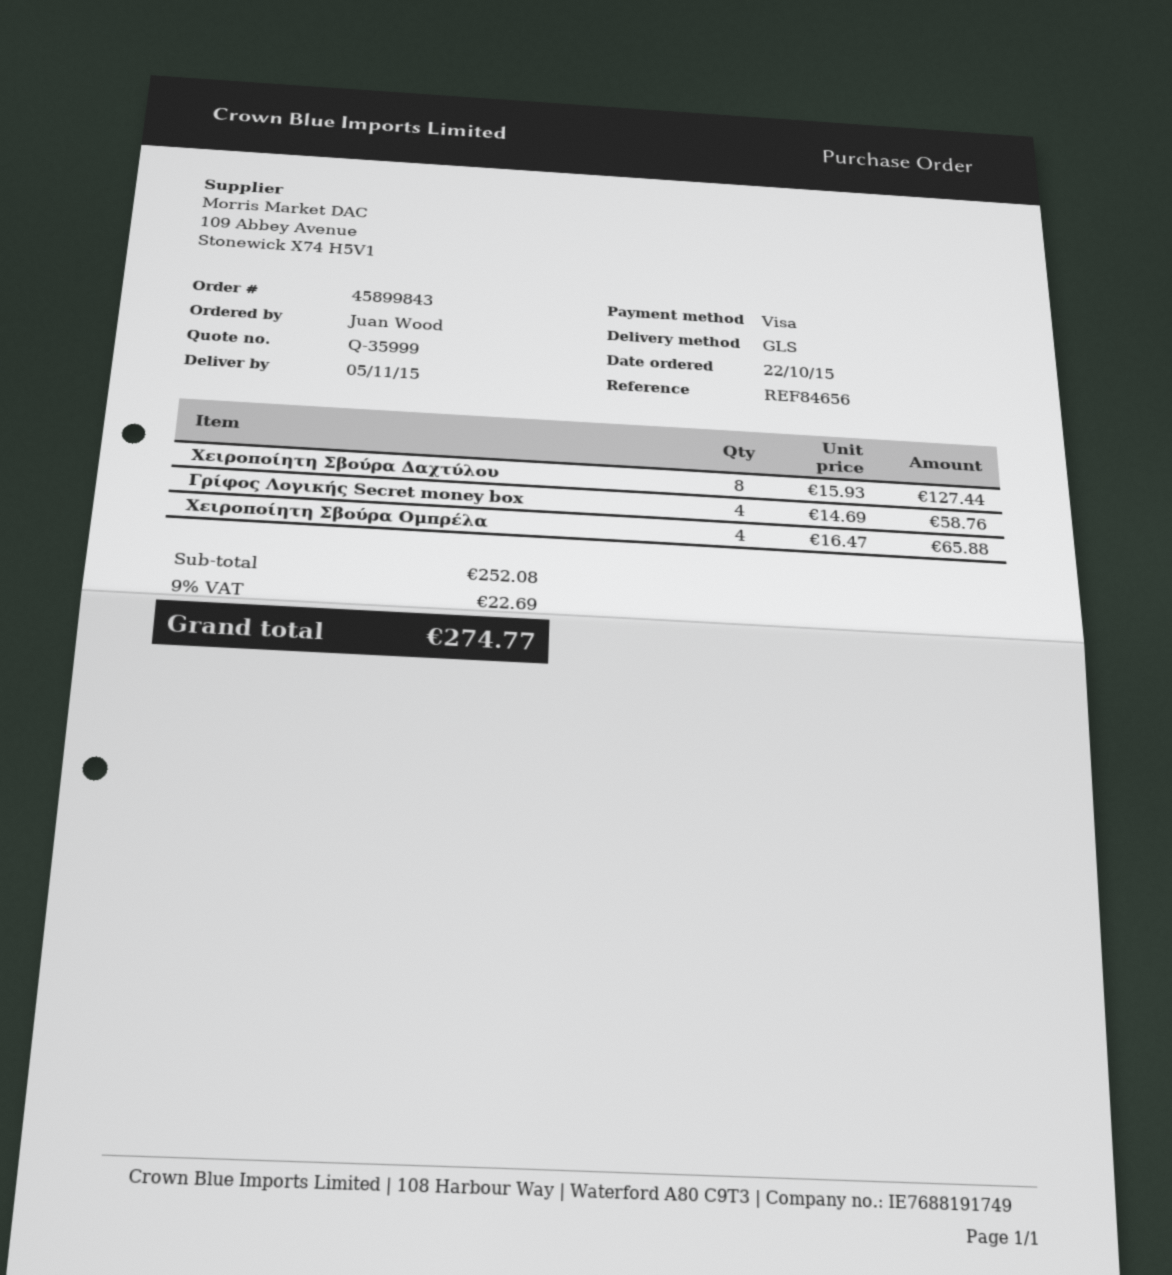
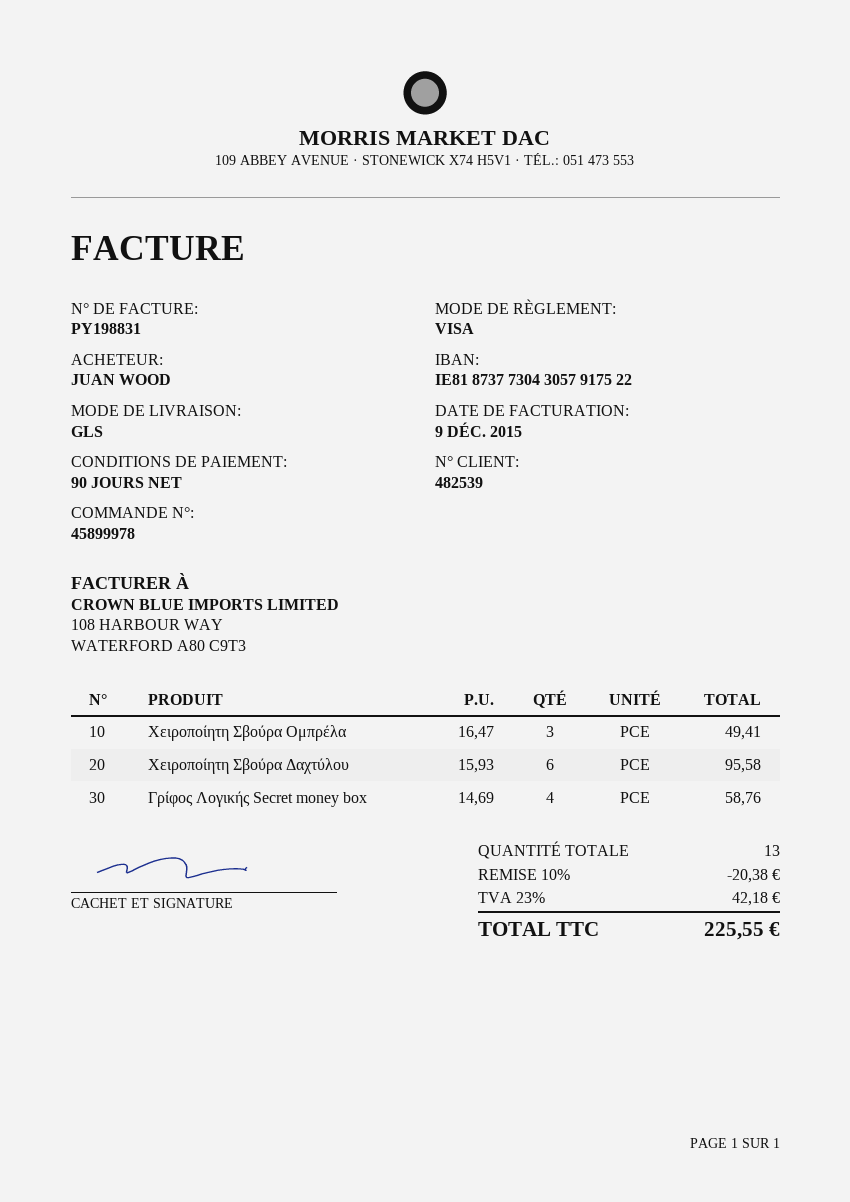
order number: 45899843 -> 45899978
Χειροποίητη Σβούρα Δαχτύλου: 8 x 15.93 = 127.44 -> 6 x 15.93 = 95.58
Χειροποίητη Σβούρα Ομπρέλα: 4 x 16.47 = 65.88 -> 3 x 16.47 = 49.41
discount: none -> 10% = 20.38
tax: 9% = 22.69 -> 23% = 42.18
total: 274.77 -> 225.55

